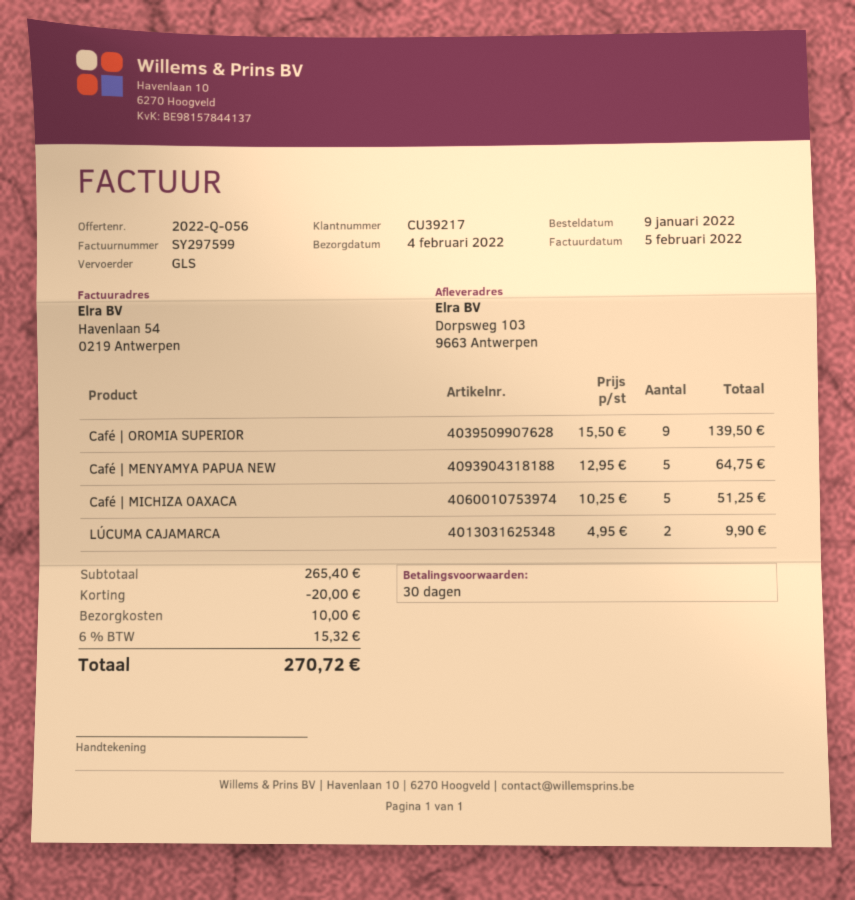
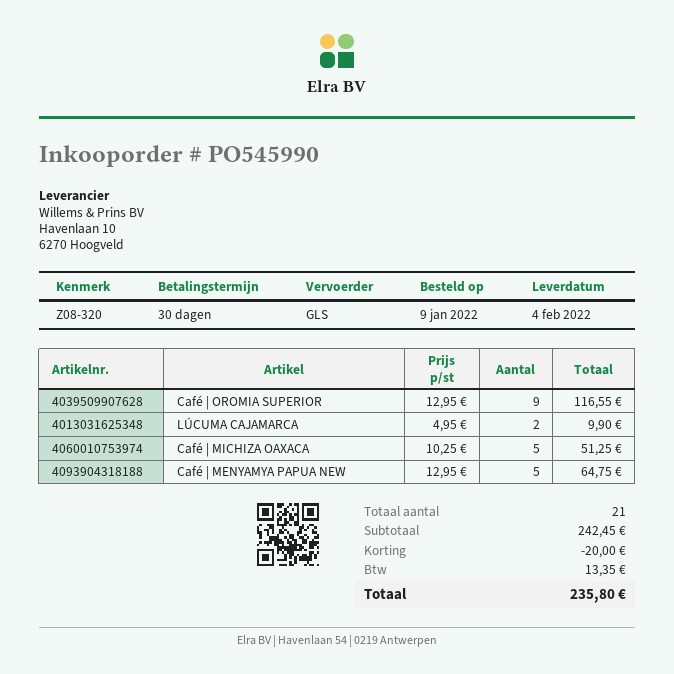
Café | OROMIA SUPERIOR: 9 x 15.50 = 139.50 -> 9 x 12.95 = 116.55
subtotal: 265.40 -> 242.45
shipping: 10.00 -> none
tax: 15.32 -> 13.35
total: 270.72 -> 235.80

